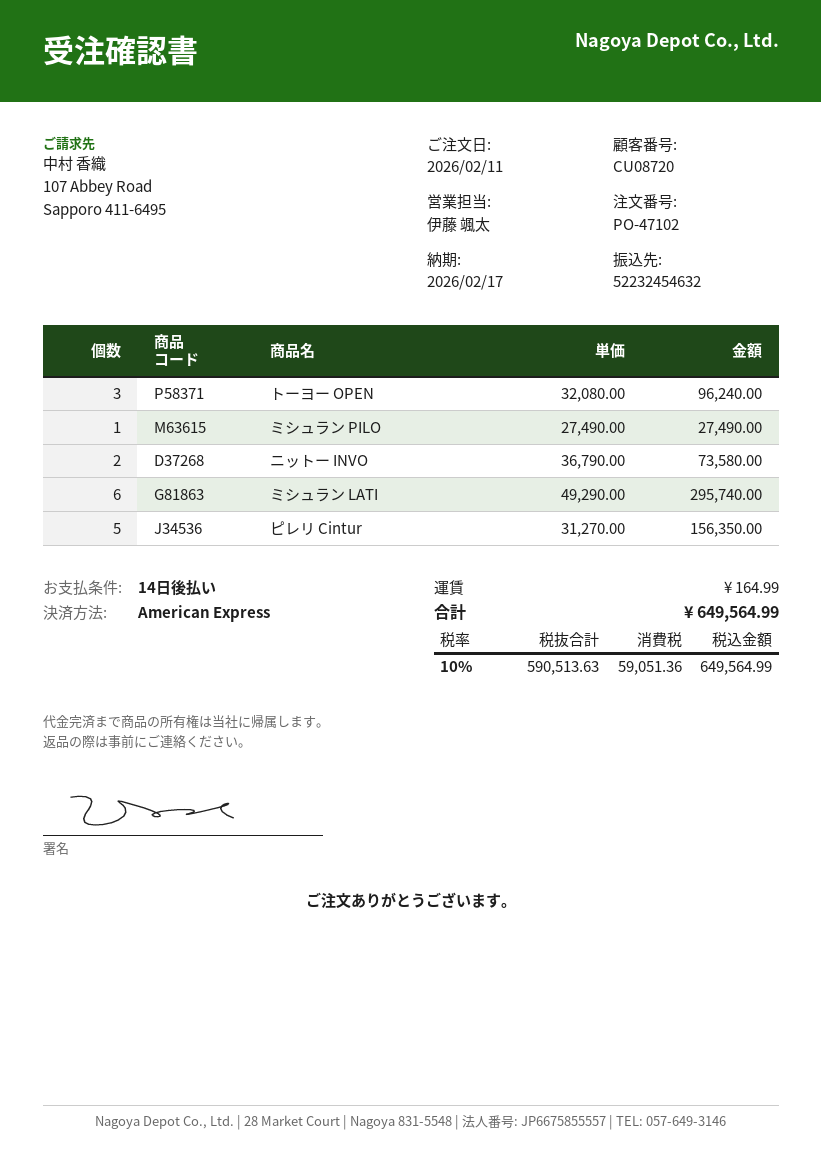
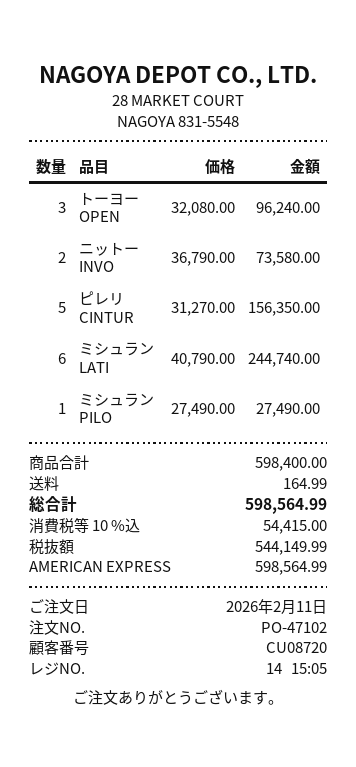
ミシュラン LATI: 6 x 49290.00 = 295740.00 -> 6 x 40790.00 = 244740.00
net: 590513.63 -> 544149.99
tax: 10% = 59051.36 -> 10% = 54415.00
total: 649564.99 -> 598564.99

